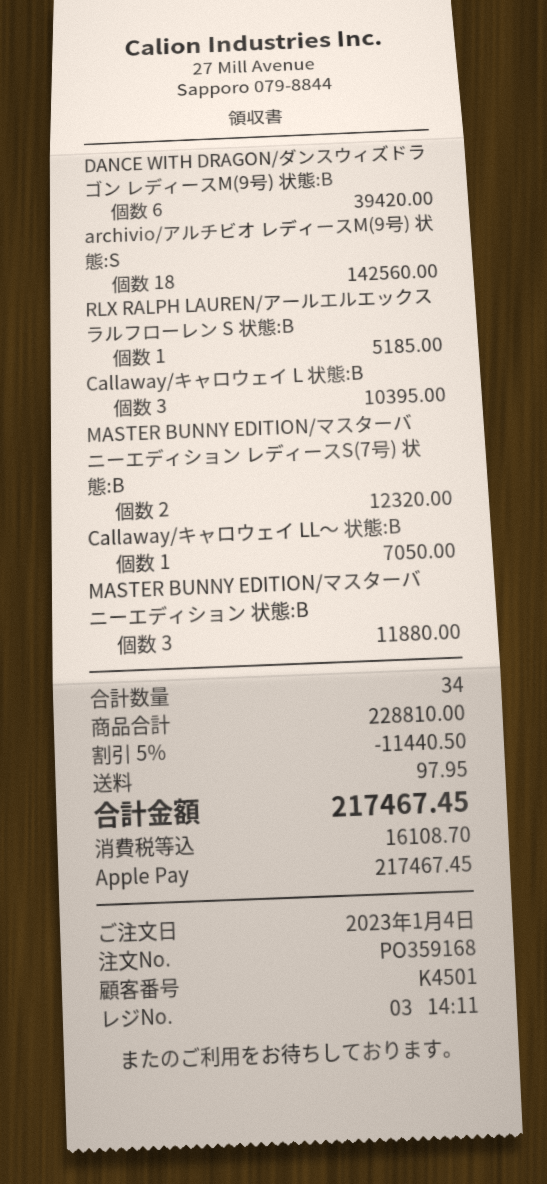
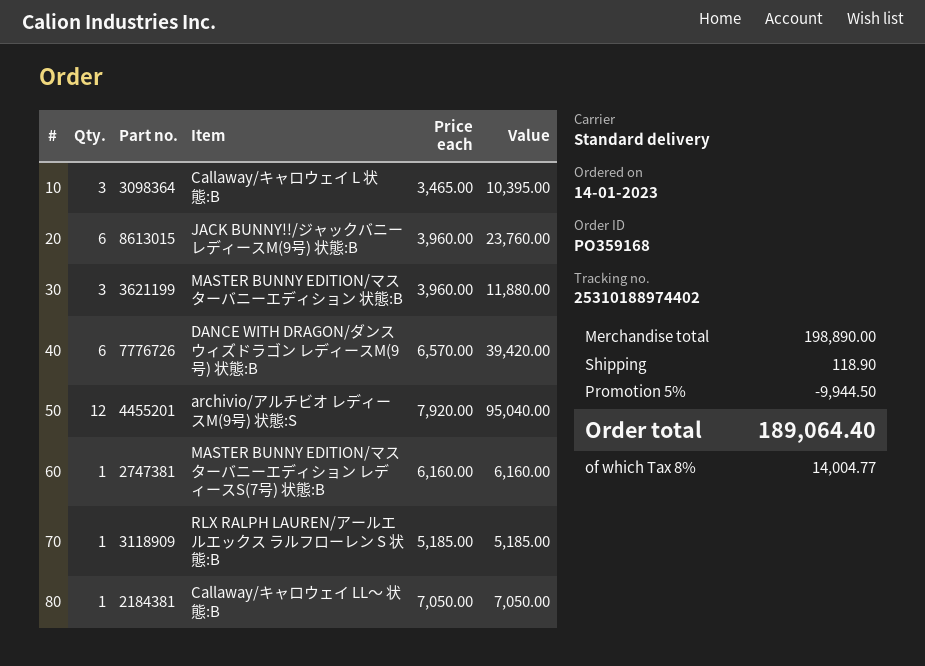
order date: 2023-01-04 -> 2023-01-14
archivio/アルチビオ レディースM(9号) 状態:S: 18 for 142560.00 -> 12 for 95040.00
MASTER BUNNY EDITION/マスターバニーエディション レディースS(7号) 状態:B: 2 for 12320.00 -> 1 for 6160.00
JACK BUNNY!!/ジャックバニー レディースM(9号) 状態:B: none -> 6 for 23760.00
subtotal: 228810.00 -> 198890.00
discount: 5% = 11440.50 -> 5% = 9944.50
shipping: 97.95 -> 118.90
tax: 16108.70 -> 14004.77
total: 217467.45 -> 189064.40

